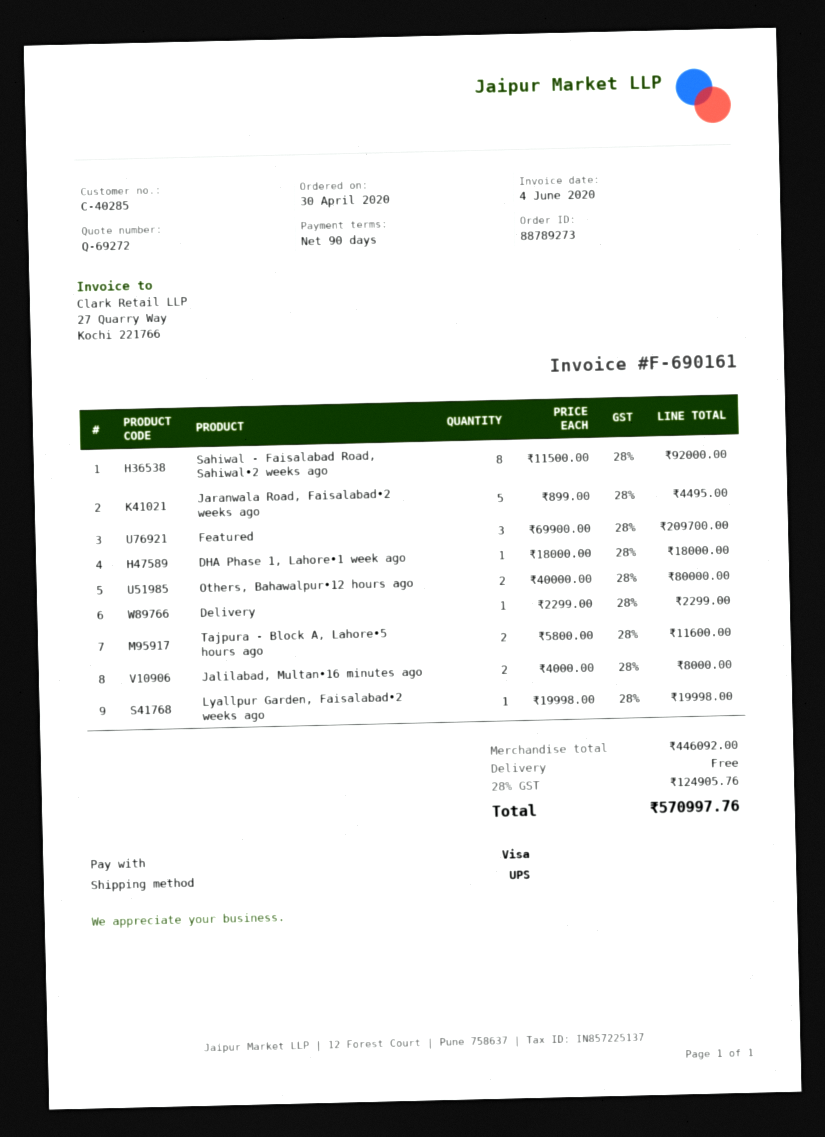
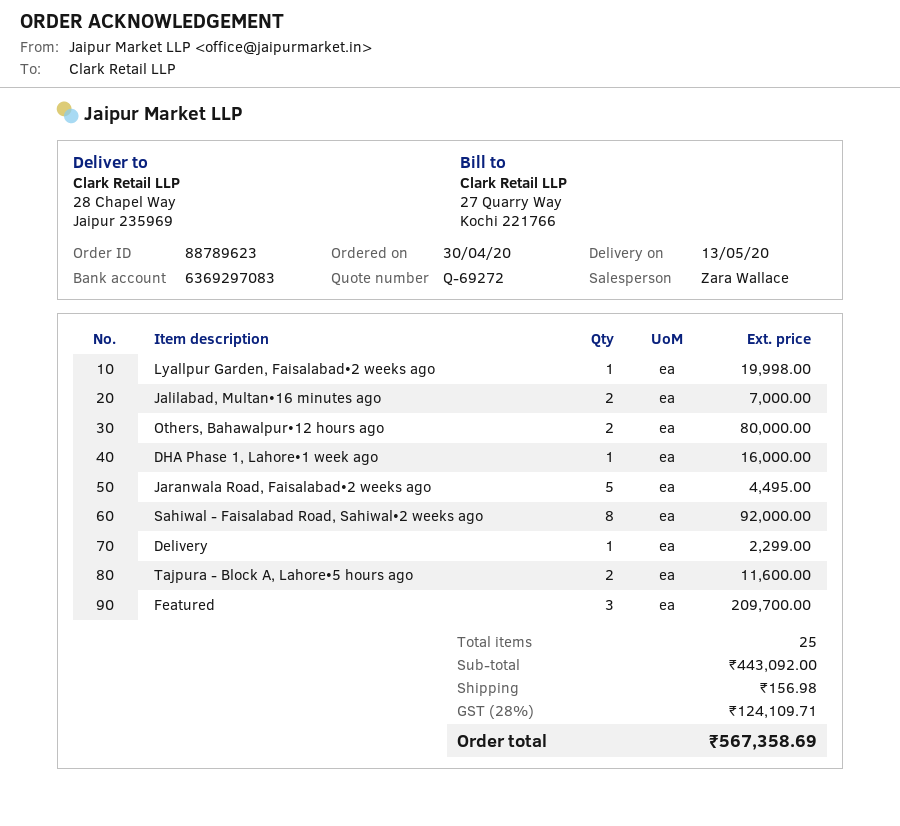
order number: 88789273 -> 88789623
DHA Phase 1, Lahore•1 week ago: 1 for 18000.00 -> 1 for 16000.00
Jalilabad, Multan•16 minutes ago: 2 for 8000.00 -> 2 for 7000.00
subtotal: 446092.00 -> 443092.00
shipping: 0.00 -> 156.98
tax: 28% = 124905.76 -> 28% = 124109.71
total: 570997.76 -> 567358.69

